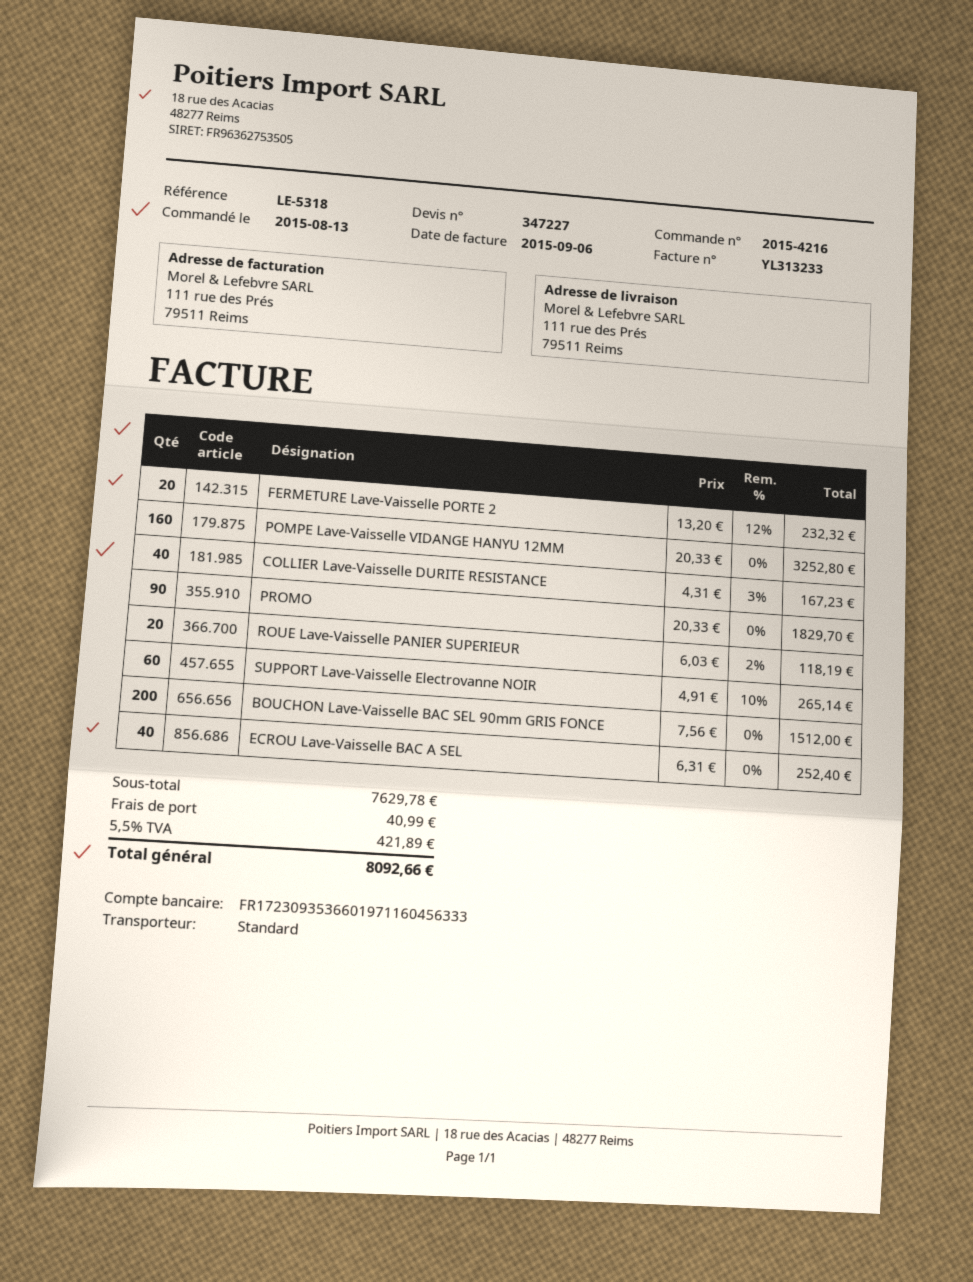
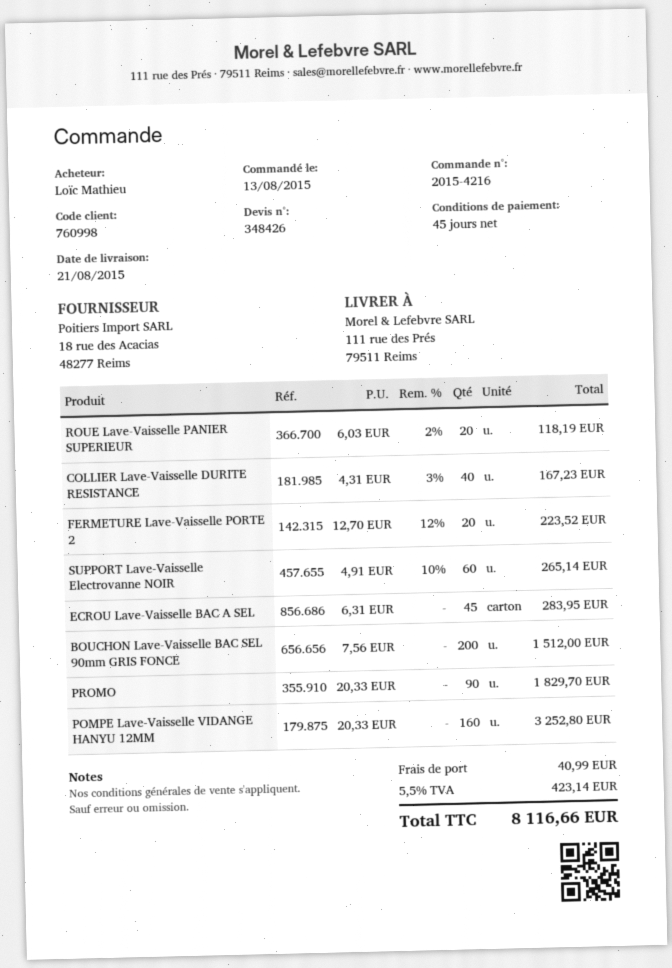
quote number: 347227 -> 348426
FERMETURE Lave-Vaisselle PORTE 2: 20 x 13.20 - 12% = 232.32 -> 20 x 12.70 - 12% = 223.52
ECROU Lave-Vaisselle BAC A SEL: 40 x 6.31 = 252.40 -> 45 x 6.31 = 283.95
tax: 5.5% = 421.89 -> 5.5% = 423.14
total: 8092.66 -> 8116.66

